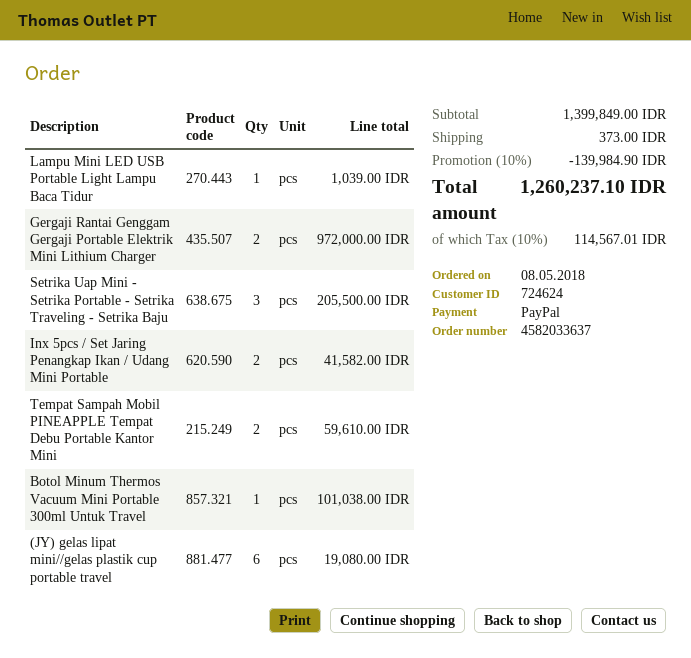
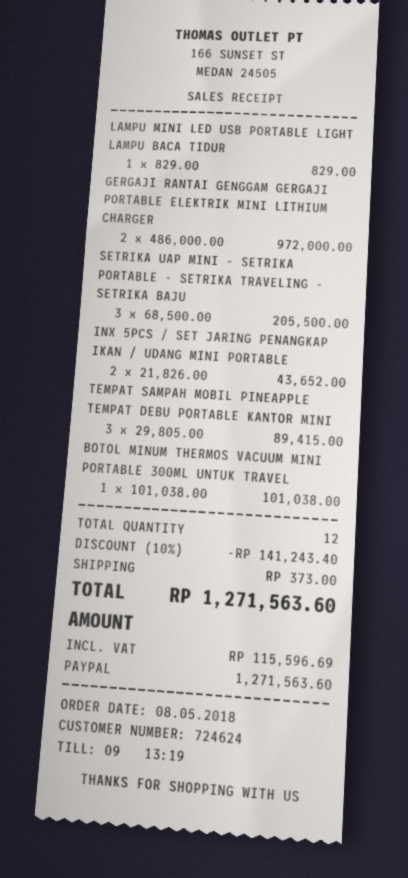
Lampu Mini LED USB Portable Light Lampu Baca Tidur: 1 for 1039.00 -> 1 for 829.00
Inx 5pcs / Set Jaring Penangkap Ikan / Udang Mini Portable: 2 for 41582.00 -> 2 for 43652.00
Tempat Sampah Mobil PINEAPPLE Tempat Debu Portable Kantor Mini: 2 for 59610.00 -> 3 for 89415.00
(JY) gelas lipat mini//gelas plastik cup portable travel: 6 for 19080.00 -> none
discount: 10% = 139984.90 -> 10% = 141243.40
tax: 114567.01 -> 115596.69
total: 1260237.10 -> 1271563.60

